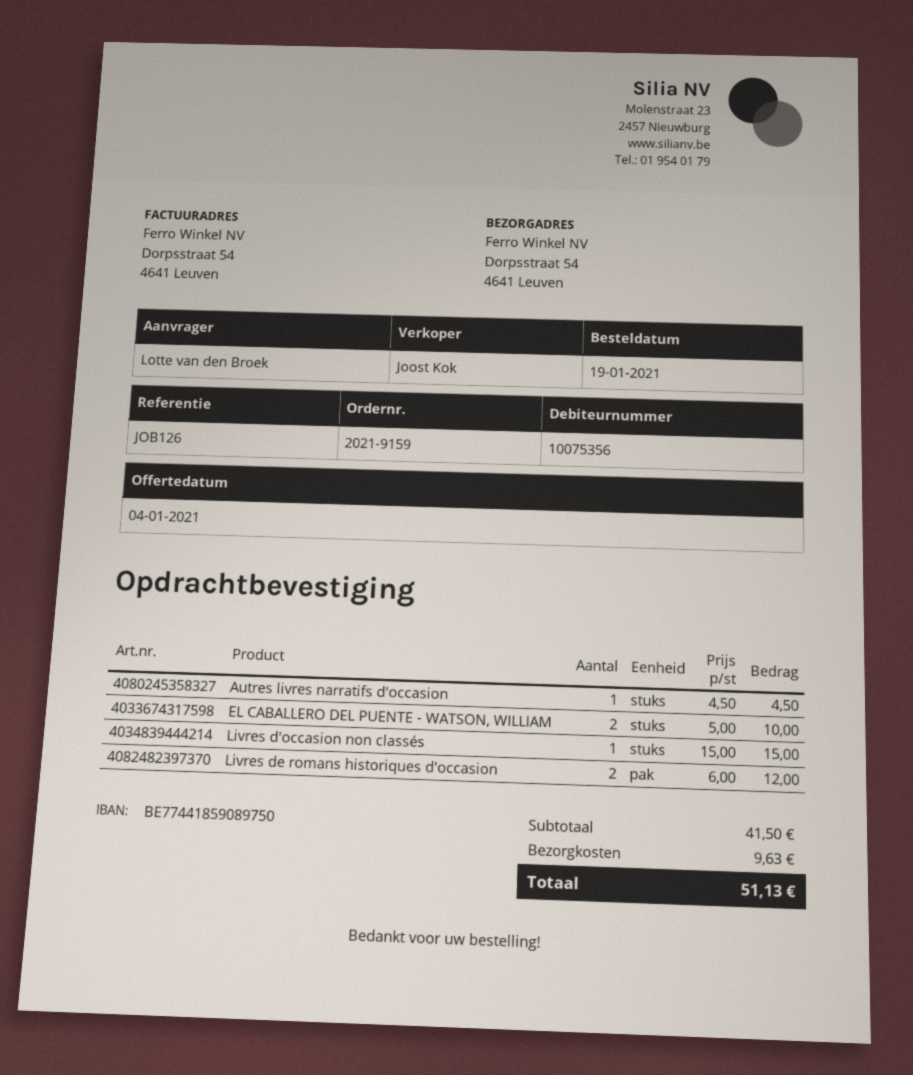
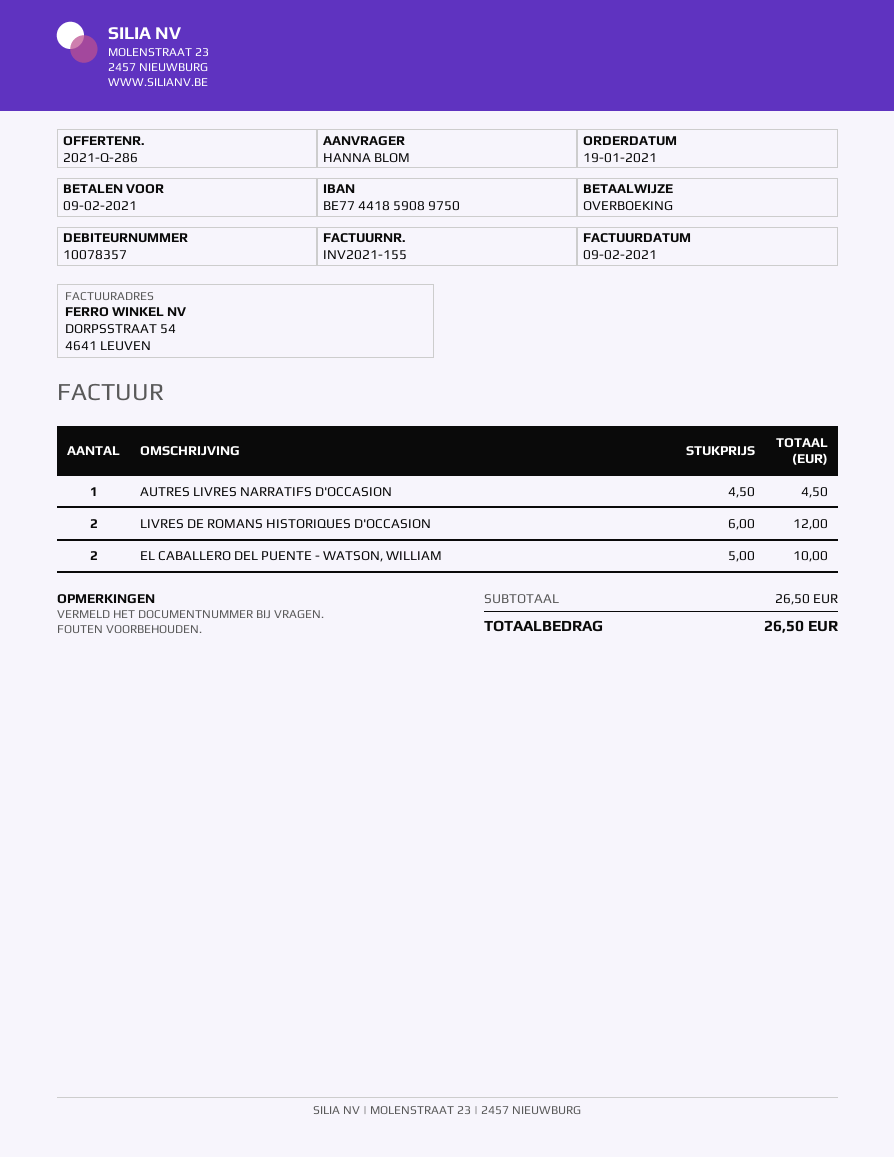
customer number: 10075356 -> 10078357
ordered by: Lotte van den Broek -> HANNA BLOM
Livres d'occasion non classés: 1 x 15.00 = 15.00 -> none
subtotal: 41.50 -> 26.50
shipping: 9.63 -> none
total: 51.13 -> 26.50

